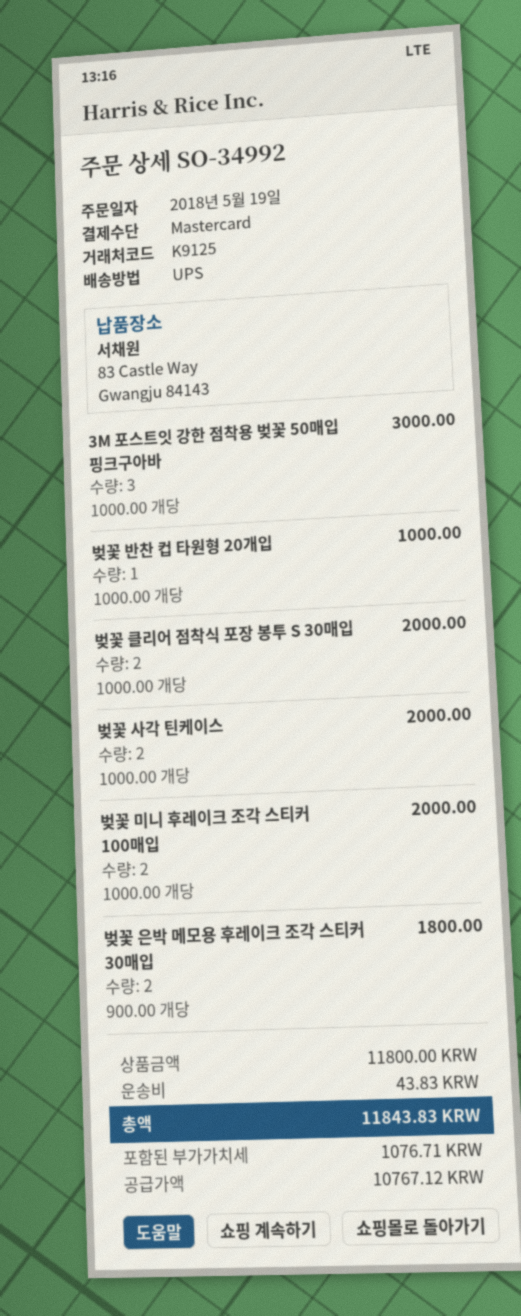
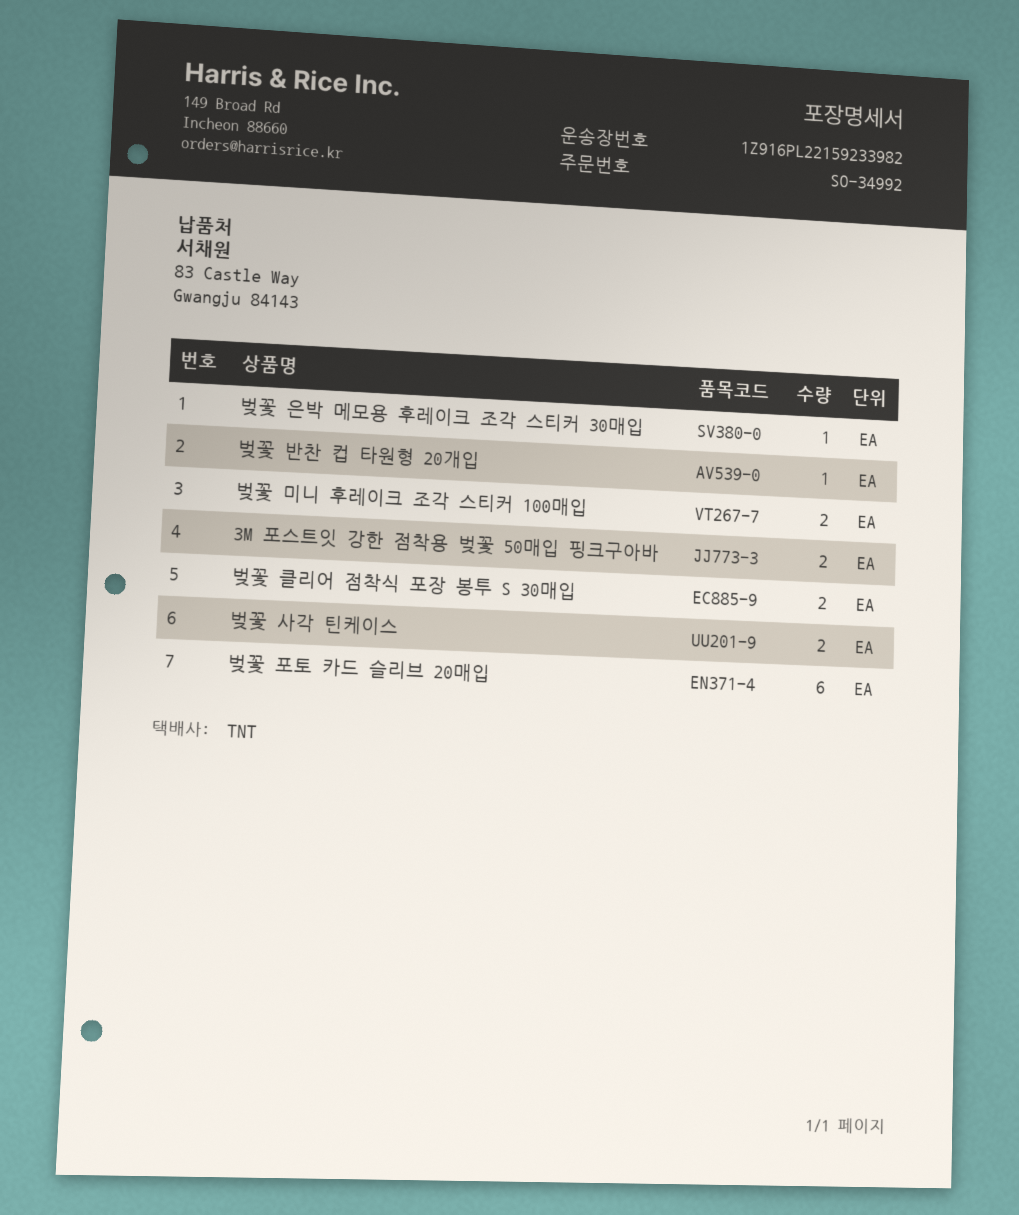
shipping method: UPS -> TNT
3M 포스트잇 강한 점착용 벚꽃 50매입 핑크구아바: 3 -> 2
벚꽃 은박 메모용 후레이크 조각 스티커 30매입: 2 -> 1
벚꽃 포토 카드 슬리브 20매입: none -> 6

